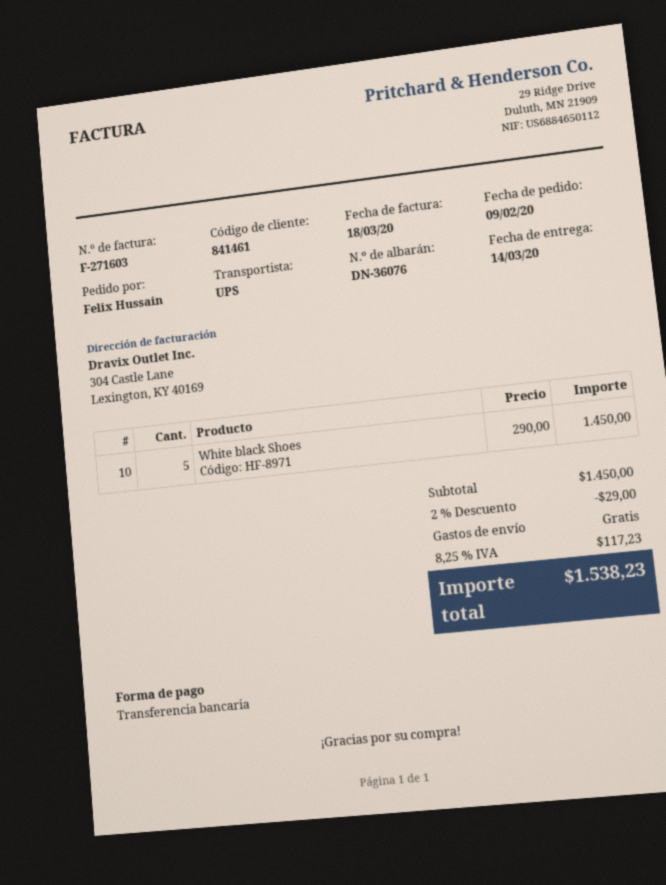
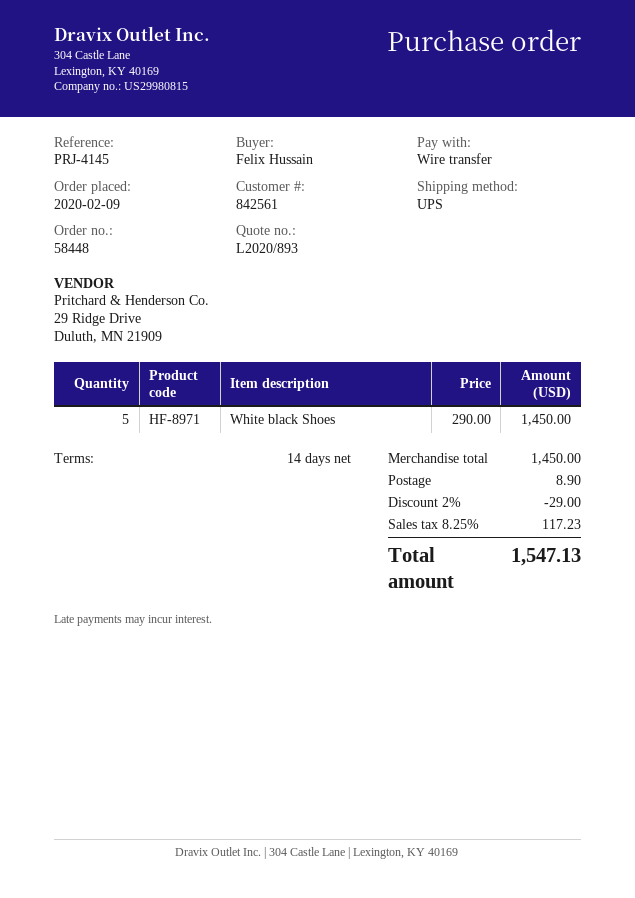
customer number: 841461 -> 842561
shipping: 0.00 -> 8.90
total: 1538.23 -> 1547.13

